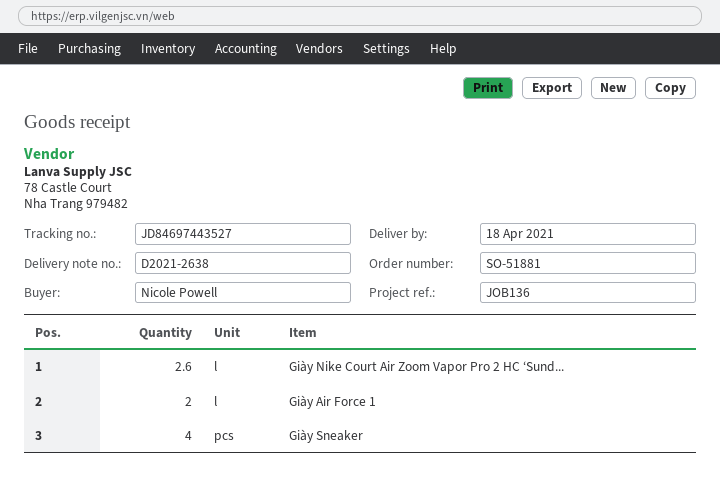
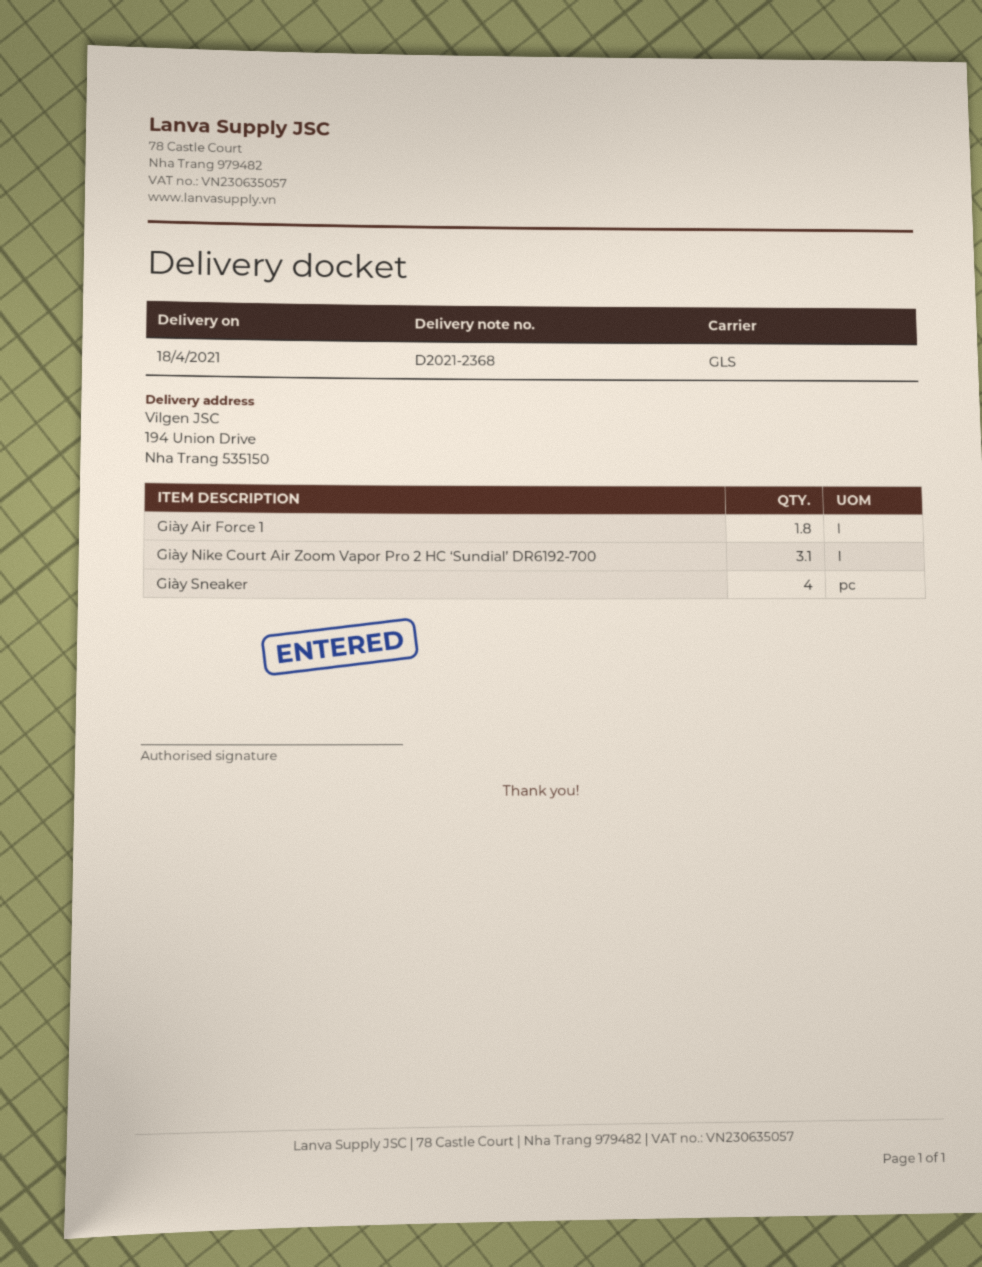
delivery note number: D2021-2638 -> D2021-2368
Giày Nike Court Air Zoom Vapor Pro 2 HC ‘Sund...: 2.6 -> 3.1
Giày Air Force 1: 2 -> 1.8

